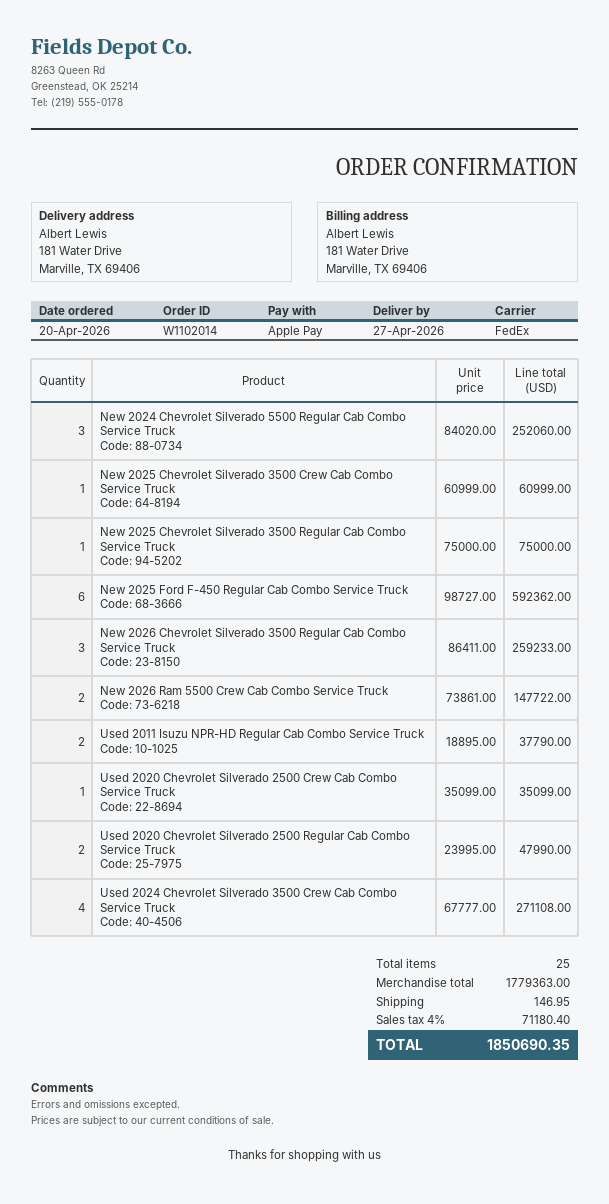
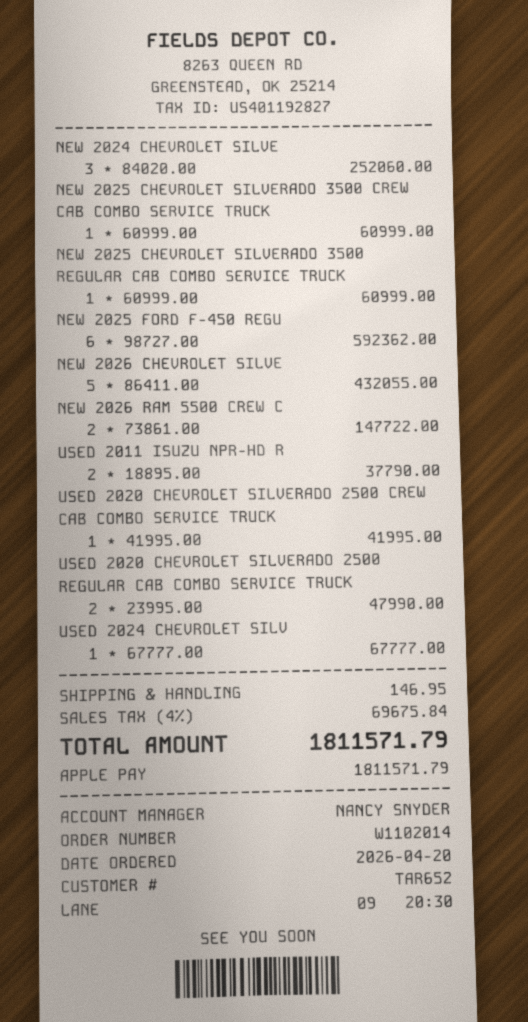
New 2025 Chevrolet Silverado 3500 Regular Cab Combo Service Truck: 1 x 75000.00 = 75000.00 -> 1 x 60999.00 = 60999.00
New 2026 Chevrolet Silverado 3500 Regular Cab Combo Service Truck: 3 x 86411.00 = 259233.00 -> 5 x 86411.00 = 432055.00
Used 2020 Chevrolet Silverado 2500 Crew Cab Combo Service Truck: 1 x 35099.00 = 35099.00 -> 1 x 41995.00 = 41995.00
Used 2024 Chevrolet Silverado 3500 Crew Cab Combo Service Truck: 4 x 67777.00 = 271108.00 -> 1 x 67777.00 = 67777.00
tax: 4% = 71180.40 -> 4% = 69675.84
total: 1850690.35 -> 1811571.79

